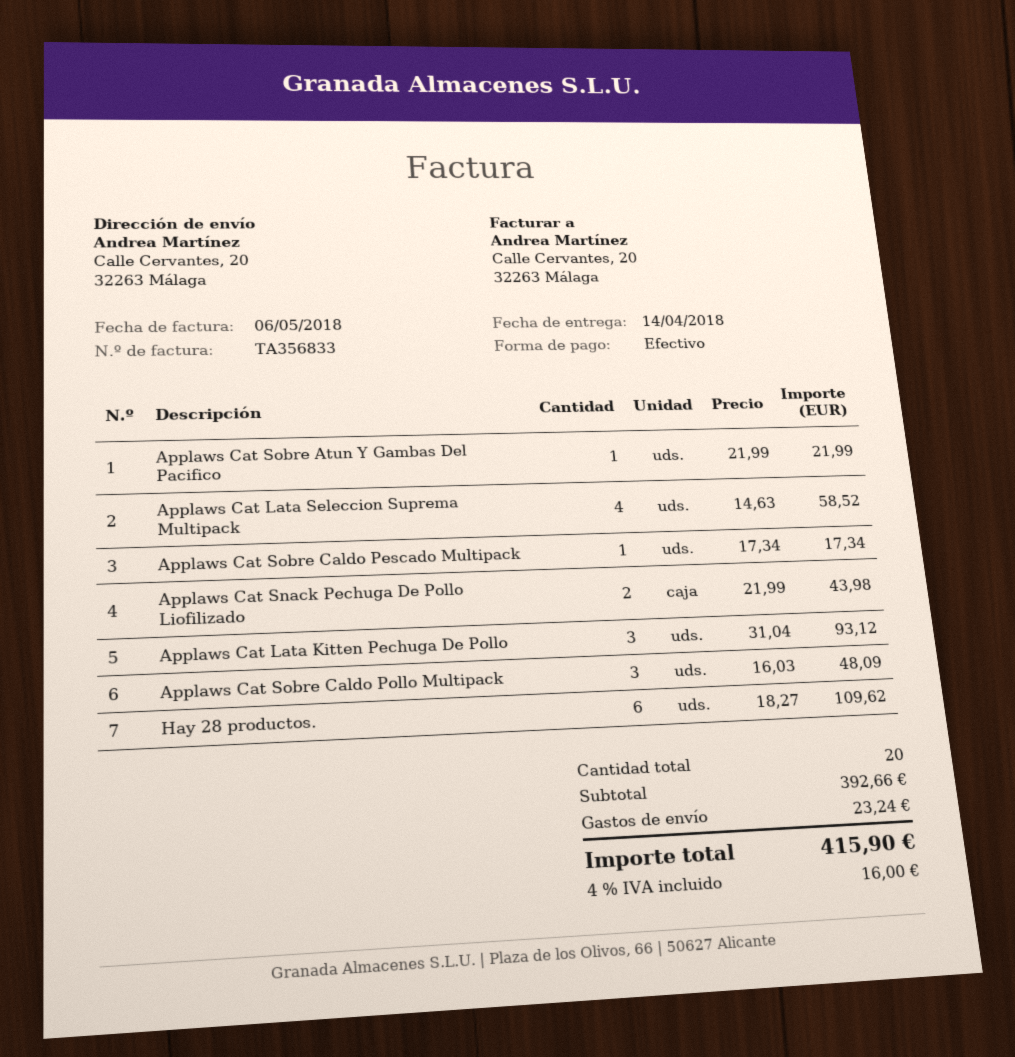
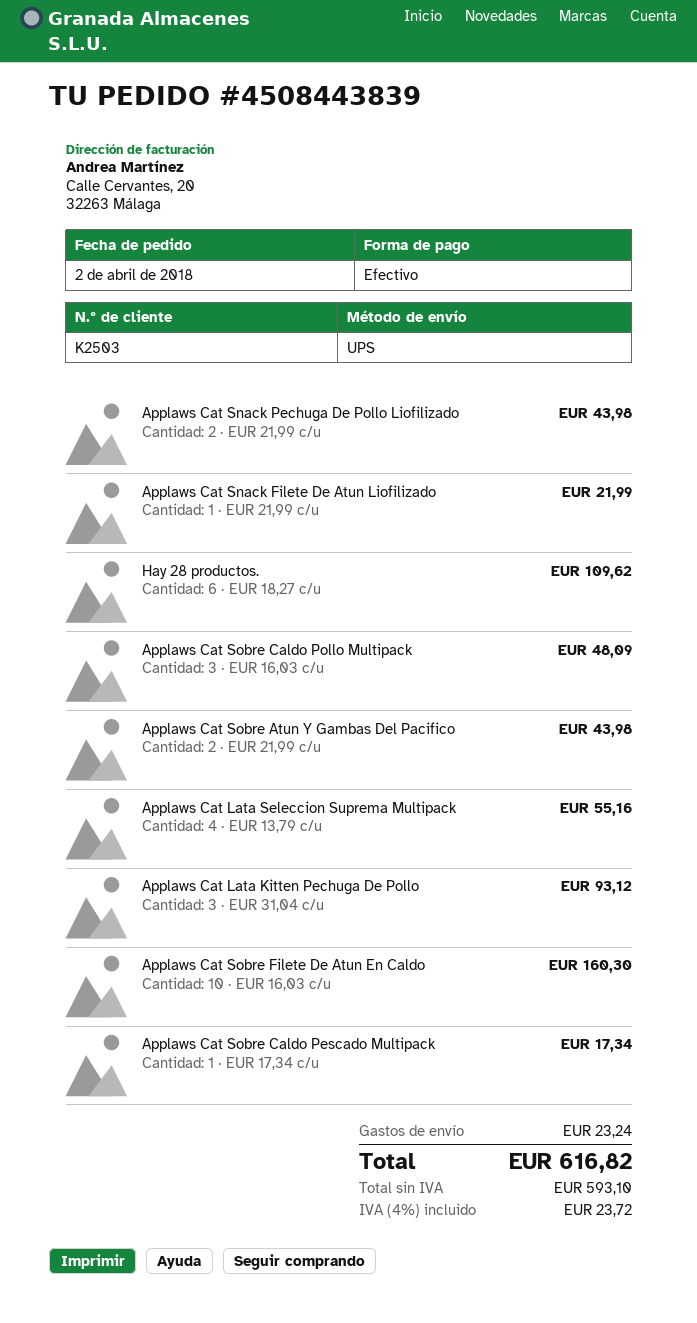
Applaws Cat Sobre Atun Y Gambas Del Pacifico: 1 x 21.99 = 21.99 -> 2 x 21.99 = 43.98
Applaws Cat Lata Seleccion Suprema Multipack: 4 x 14.63 = 58.52 -> 4 x 13.79 = 55.16
Applaws Cat Snack Filete De Atun Liofilizado: none -> 1 x 21.99 = 21.99
Applaws Cat Sobre Filete De Atun En Caldo: none -> 10 x 16.03 = 160.30
tax: 4% = 16.00 -> 4% = 23.72
total: 415.90 -> 616.82

